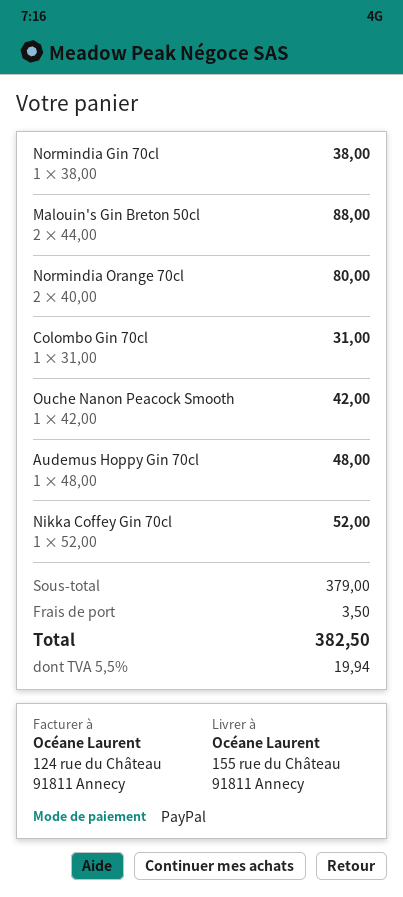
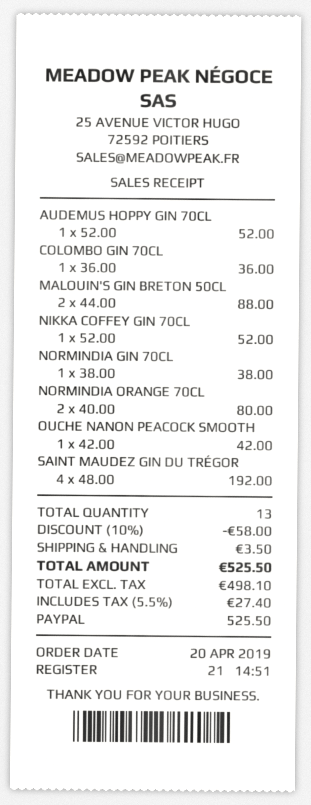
Colombo Gin 70cl: 1 x 31.00 = 31.00 -> 1 x 36.00 = 36.00
Audemus Hoppy Gin 70cl: 1 x 48.00 = 48.00 -> 1 x 52.00 = 52.00
SAINT MAUDEZ GIN DU TRÉGOR: none -> 4 x 48.00 = 192.00
discount: none -> 10% = 58.00
tax: 5.5% = 19.94 -> 5.5% = 27.40
total: 382.50 -> 525.50

